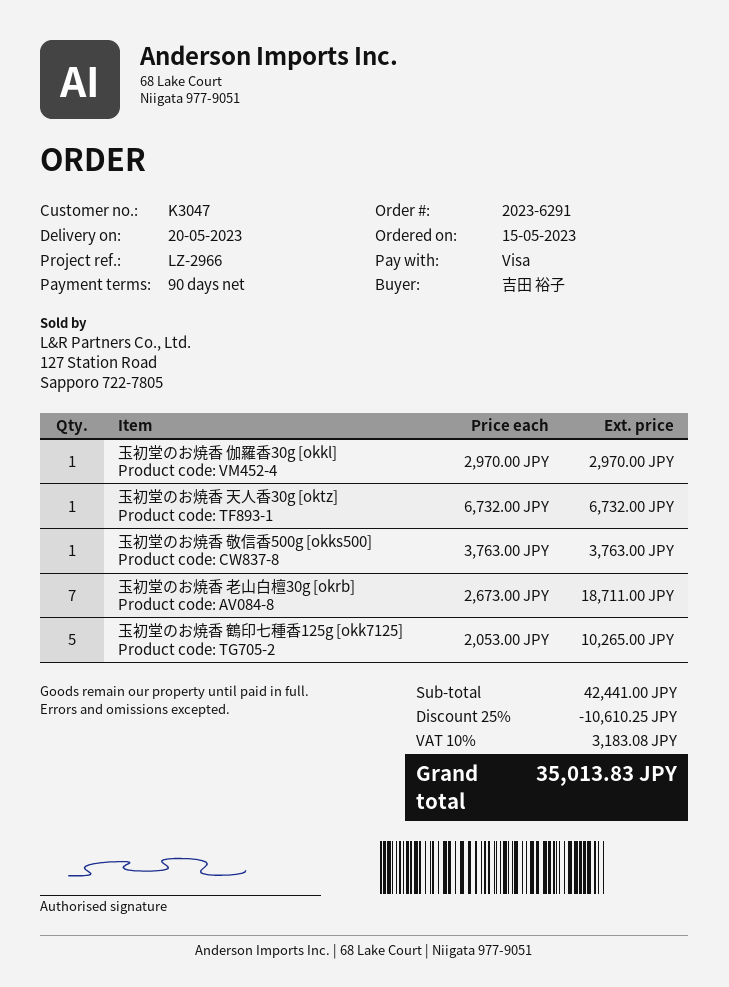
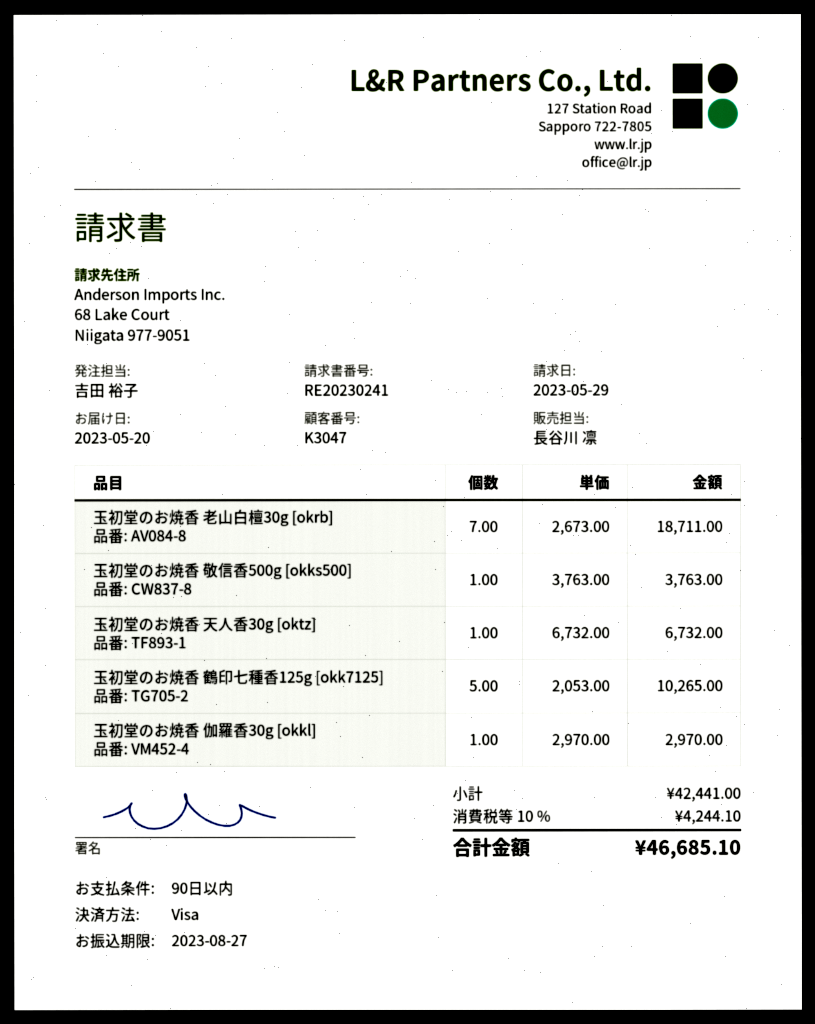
discount: 25% = 10610.25 -> none
tax: 10% = 3183.08 -> 10% = 4244.10
total: 35013.83 -> 46685.10

